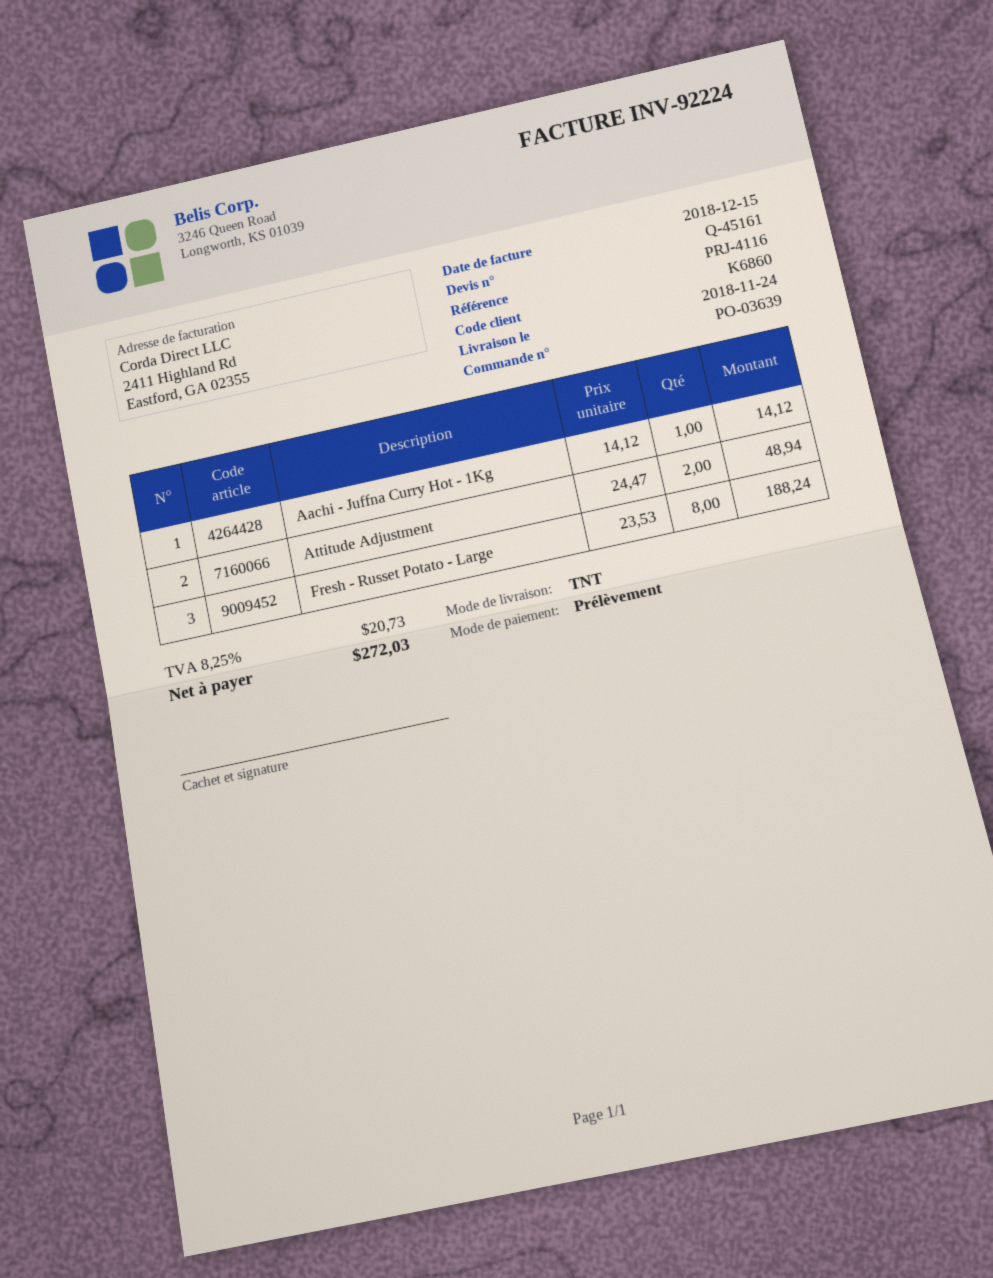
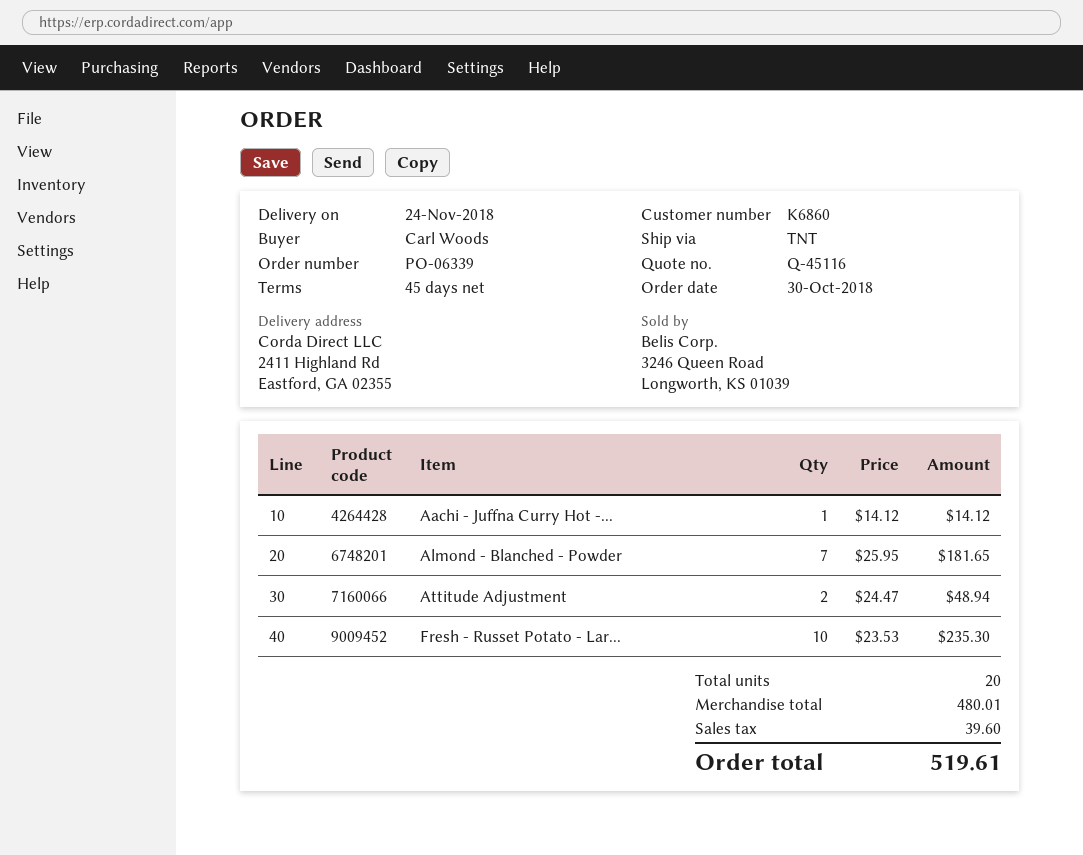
quote number: Q-45161 -> Q-45116
order number: PO-03639 -> PO-06339
Fresh - Russet Potato - Large: 8 x 23.53 = 188.24 -> 10 x 23.53 = 235.30
Almond - Blanched - Powder: none -> 7 x 25.95 = 181.65
tax: 20.73 -> 39.60
total: 272.03 -> 519.61

